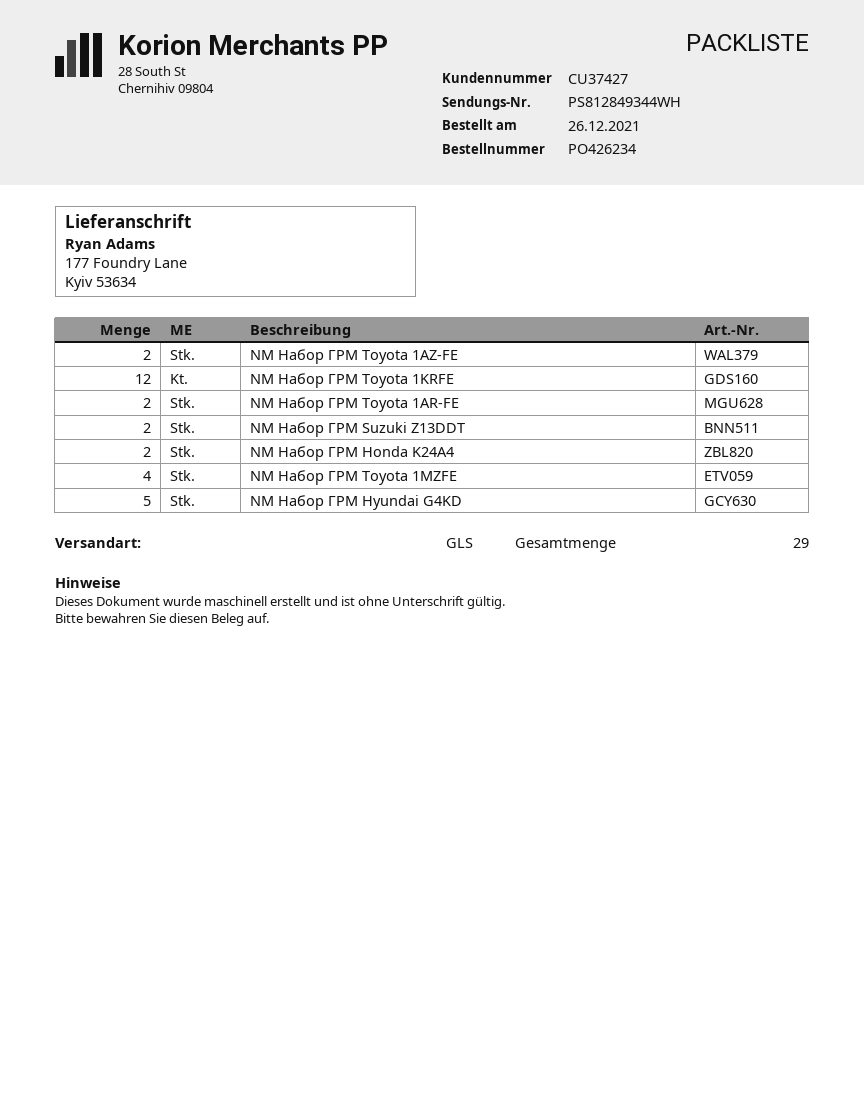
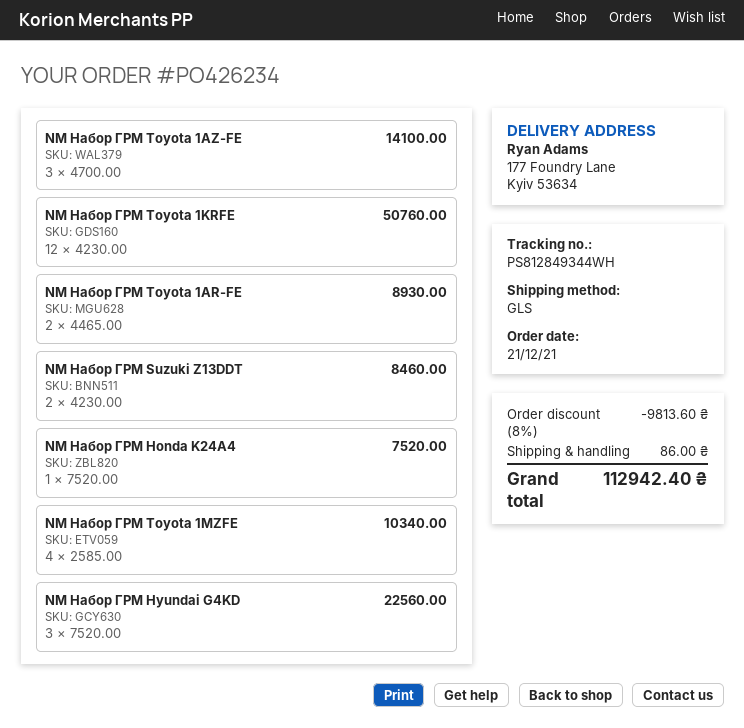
order date: 2021-12-26 -> 2021-12-21
NM Набор ГРМ Toyota 1AZ-FE: 2 -> 3
NM Набор ГРМ Honda K24A4: 2 -> 1
NM Набор ГРМ Hyundai G4KD: 5 -> 3

